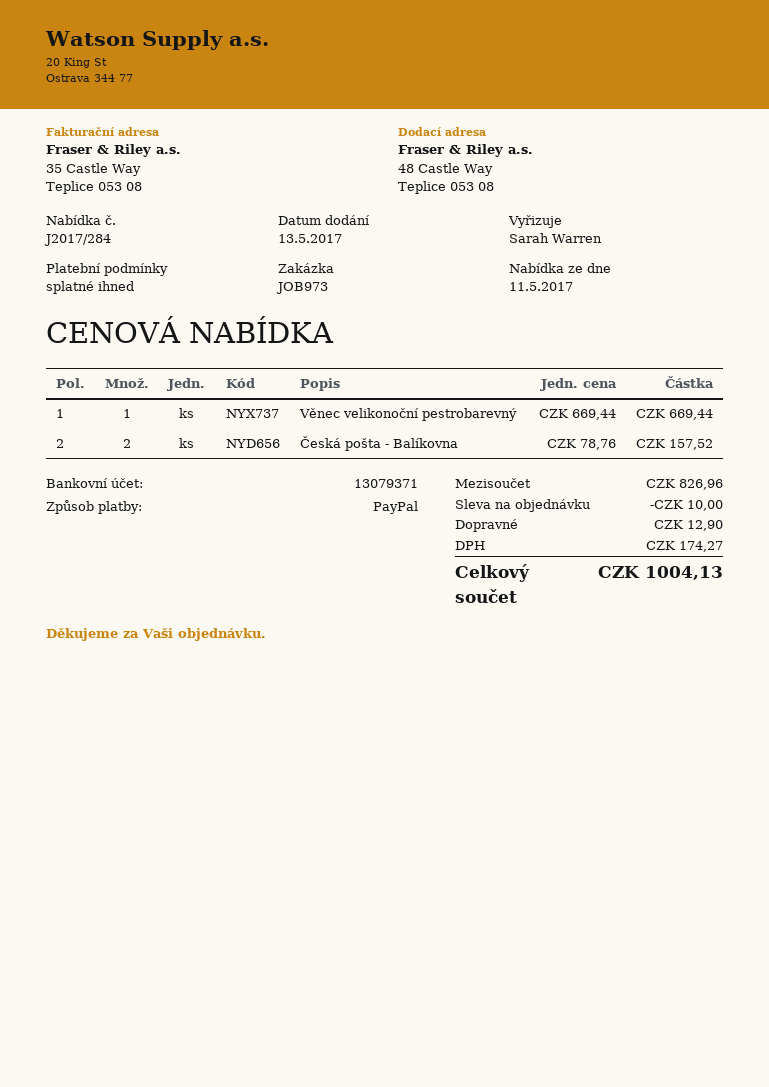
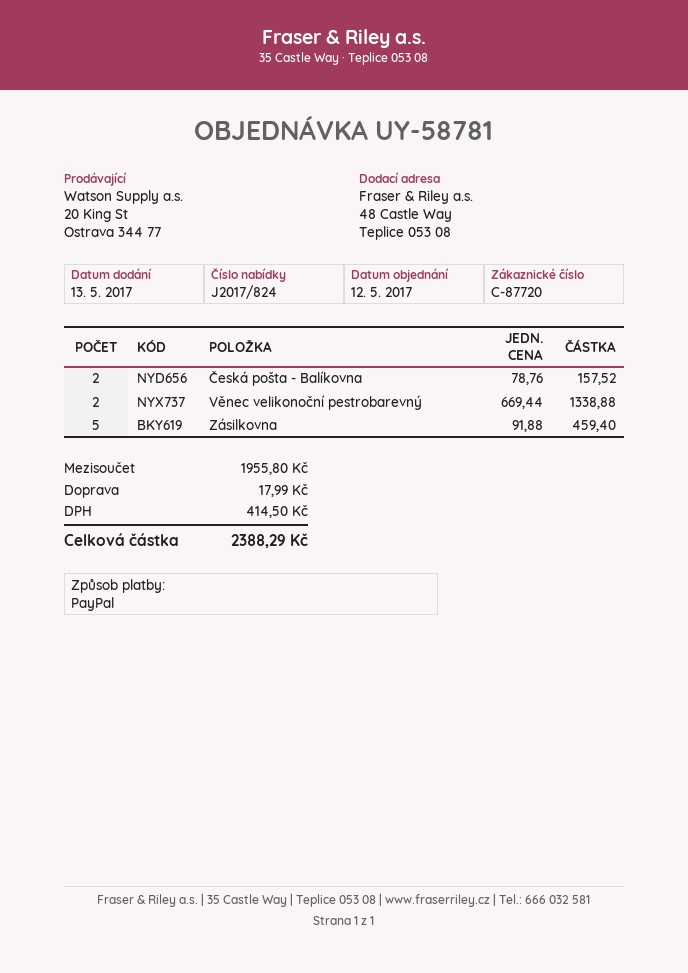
quote number: J2017/284 -> J2017/824
Věnec velikonoční pestrobarevný: 1 x 669.44 = 669.44 -> 2 x 669.44 = 1338.88
Zásilkovna: none -> 5 x 91.88 = 459.40
subtotal: 826.96 -> 1955.80
discount: 10.00 -> none
shipping: 12.90 -> 17.99
tax: 174.27 -> 414.50
total: 1004.13 -> 2388.29

